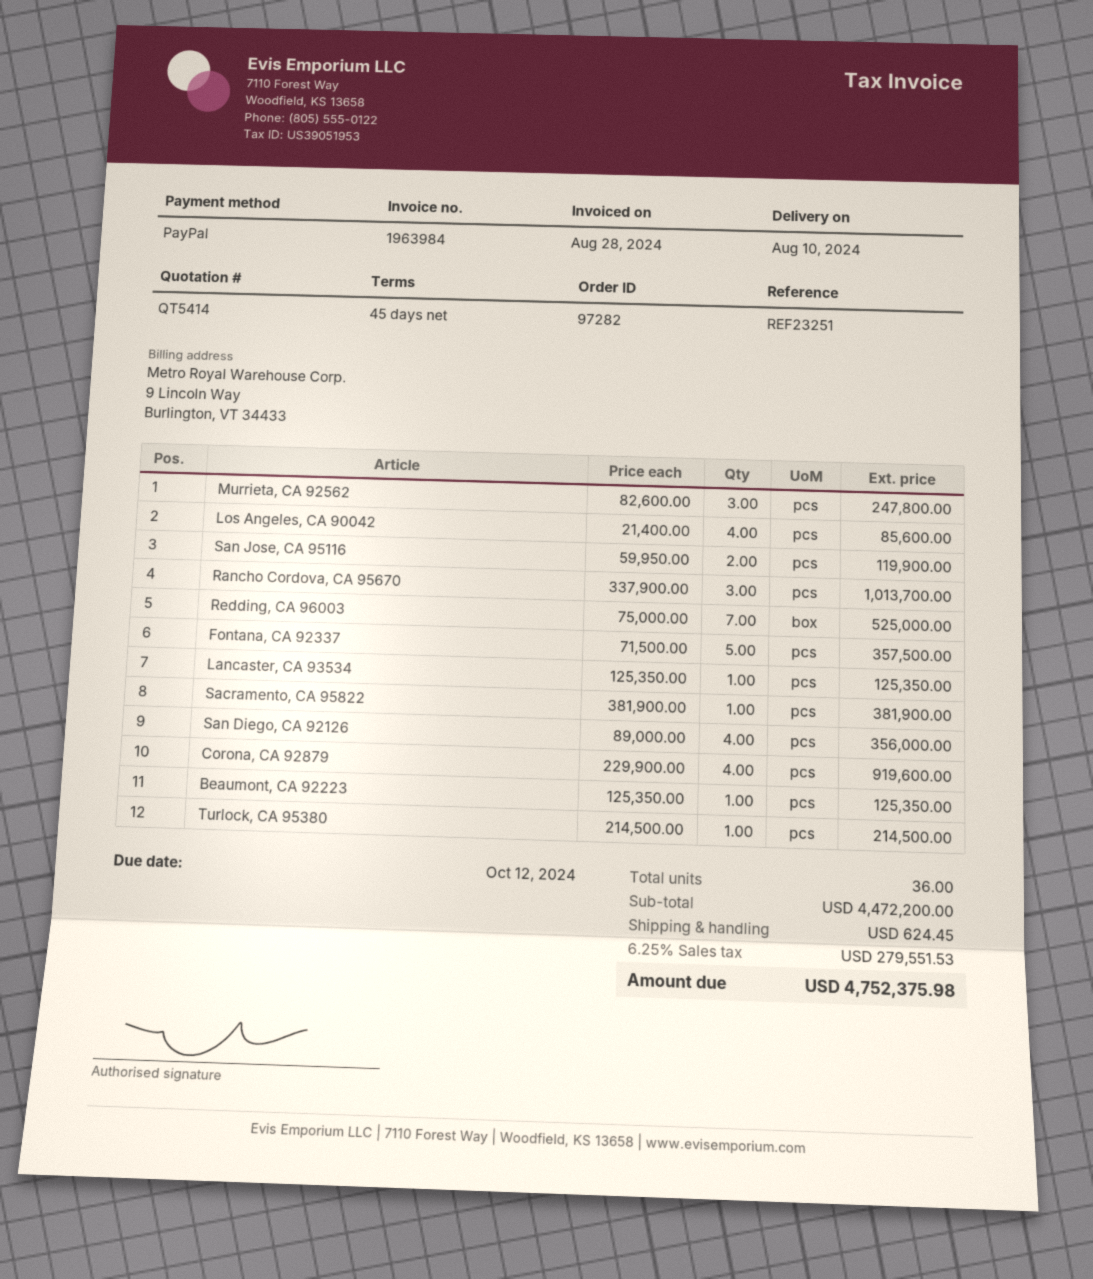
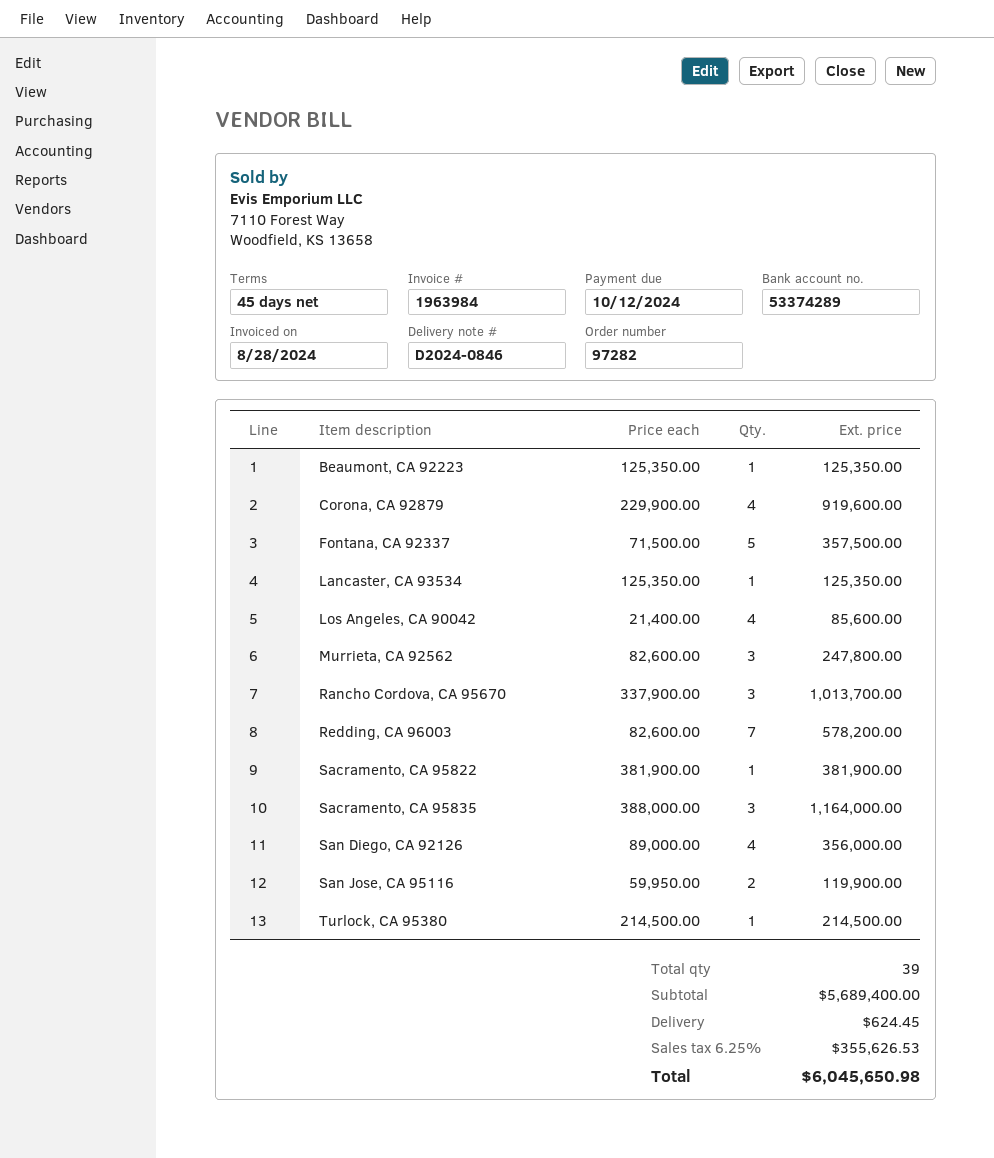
Redding, CA 96003: 7 x 75000.00 = 525000.00 -> 7 x 82600.00 = 578200.00
Sacramento, CA 95835: none -> 3 x 388000.00 = 1164000.00
total quantity: 36 -> 39
subtotal: 4472200.00 -> 5689400.00
tax: 6.25% = 279551.53 -> 6.25% = 355626.53
total: 4752375.98 -> 6045650.98

